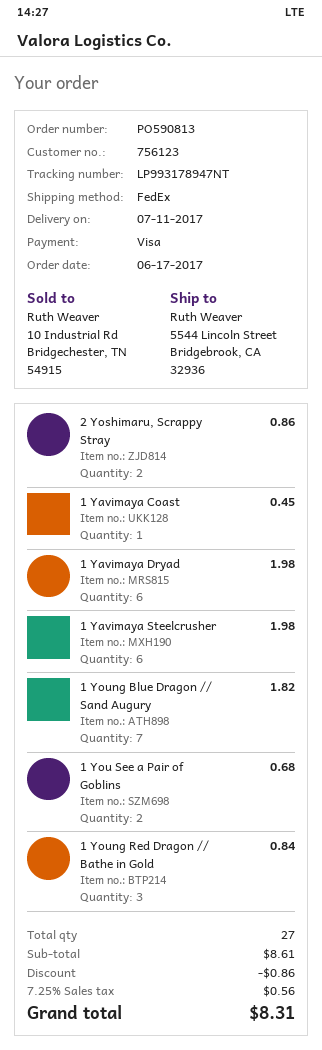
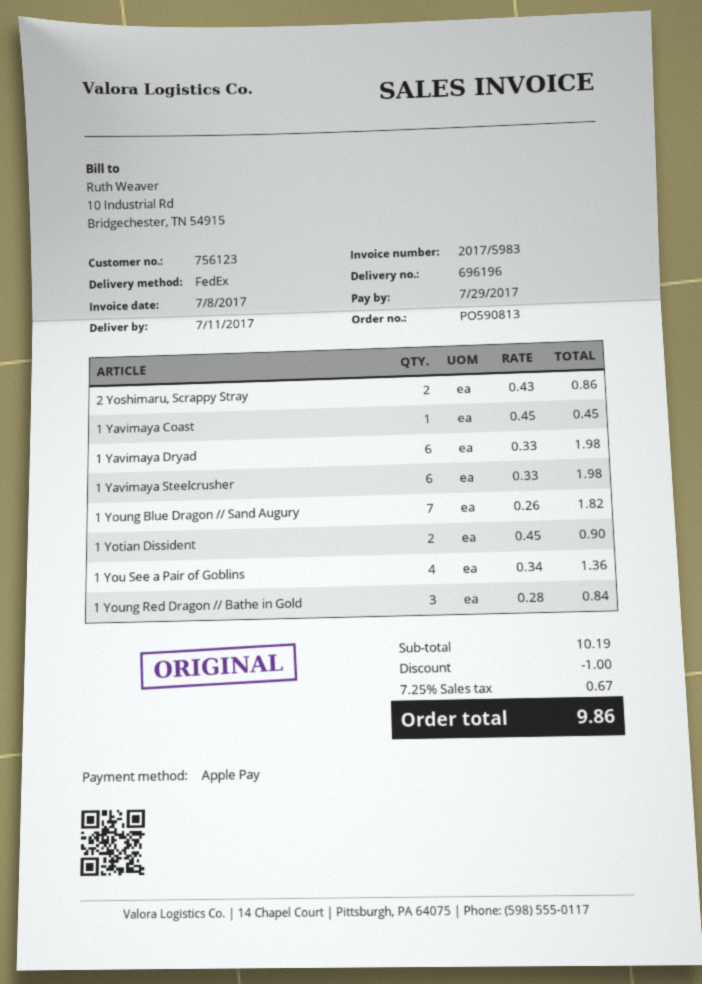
payment method: Visa -> Apple Pay
1 You See a Pair of Goblins: 2 for 0.68 -> 4 for 1.36
1 Yotian Dissident: none -> 2 for 0.90
subtotal: 8.61 -> 10.19
discount: 0.86 -> 1.00
tax: 7.25% = 0.56 -> 7.25% = 0.67
total: 8.31 -> 9.86

